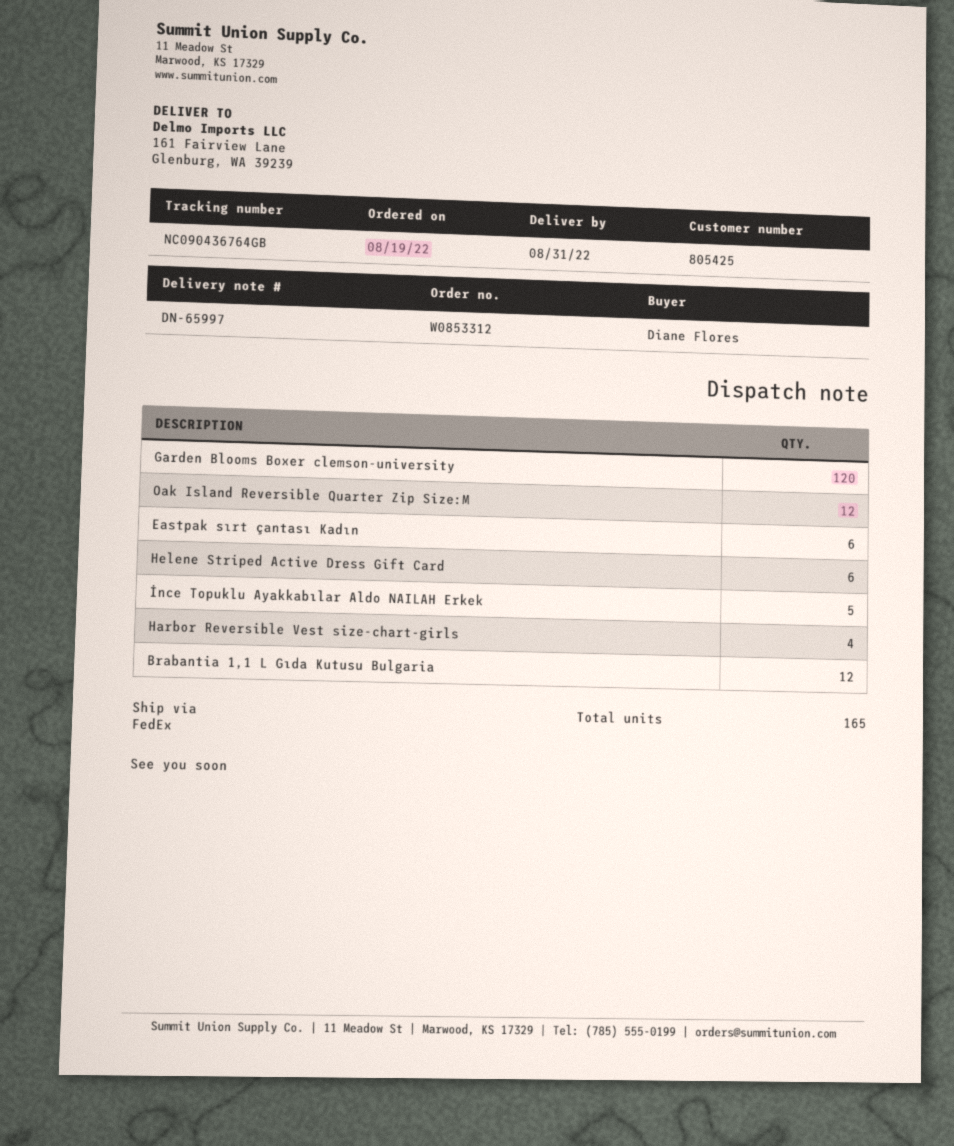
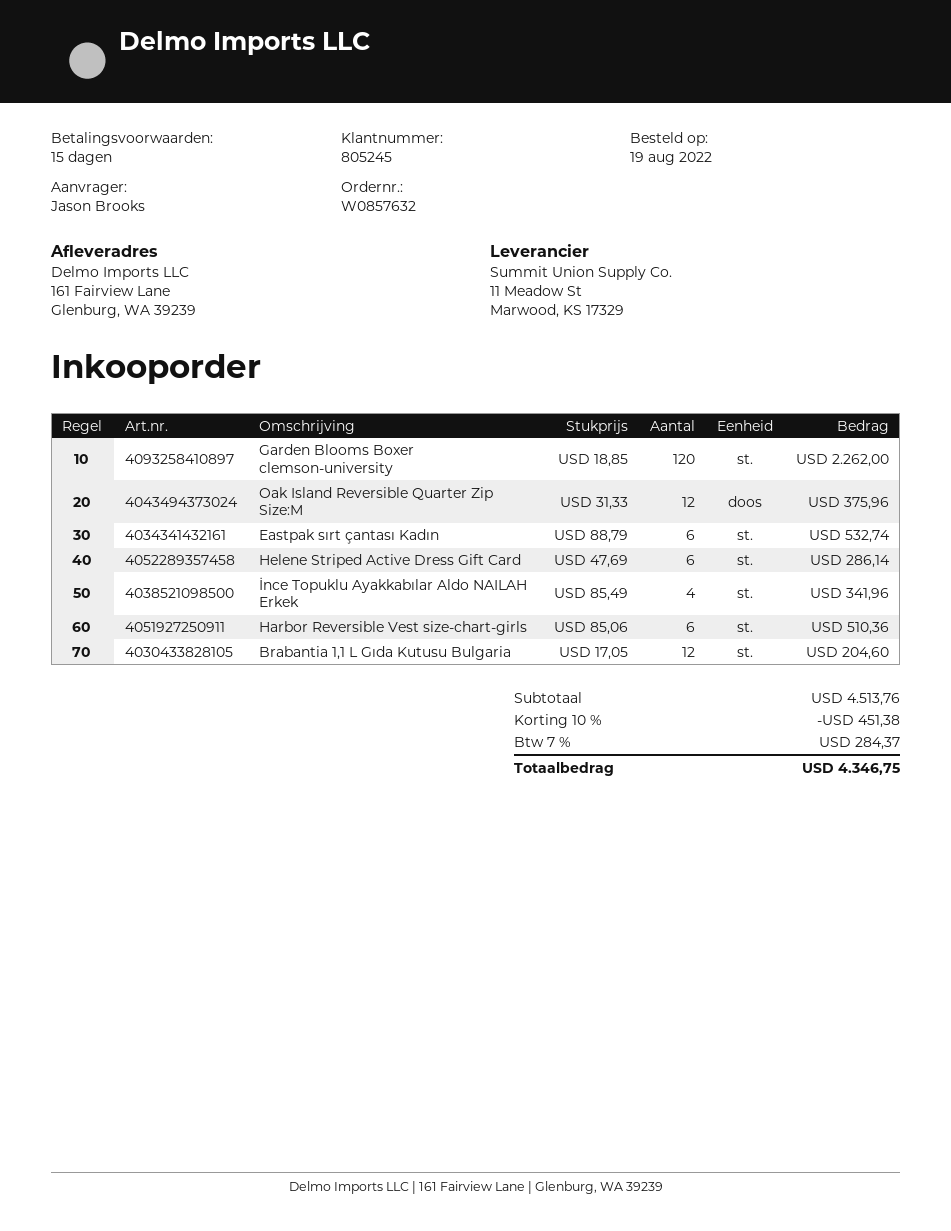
order number: W0853312 -> W0857632
customer number: 805425 -> 805245
ordered by: Diane Flores -> Jason Brooks
İnce Topuklu Ayakkabılar Aldo NAILAH Erkek: 5 -> 4
Harbor Reversible Vest size-chart-girls: 4 -> 6

